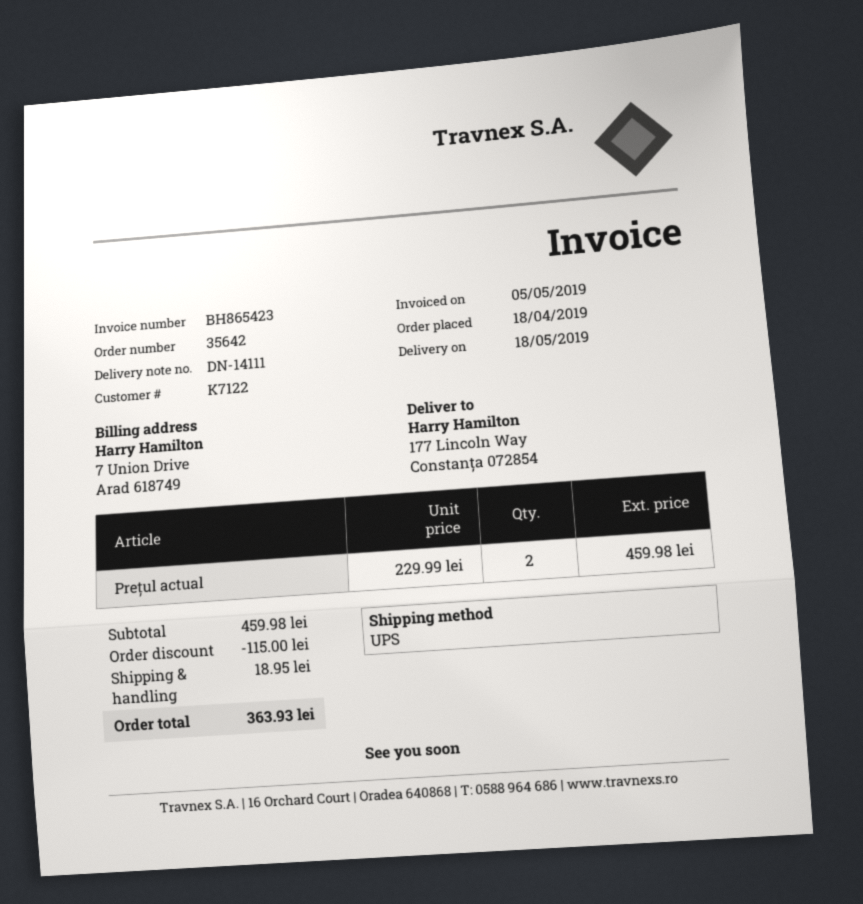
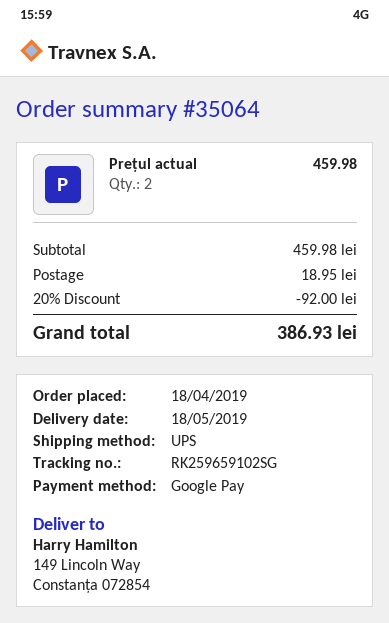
order number: 35642 -> 35064
ship to: 177 Lincoln Way, Constanța 072854 -> 149 Lincoln Way, Constanța 072854
discount: 115.00 -> 92.00
total: 363.93 -> 386.93

